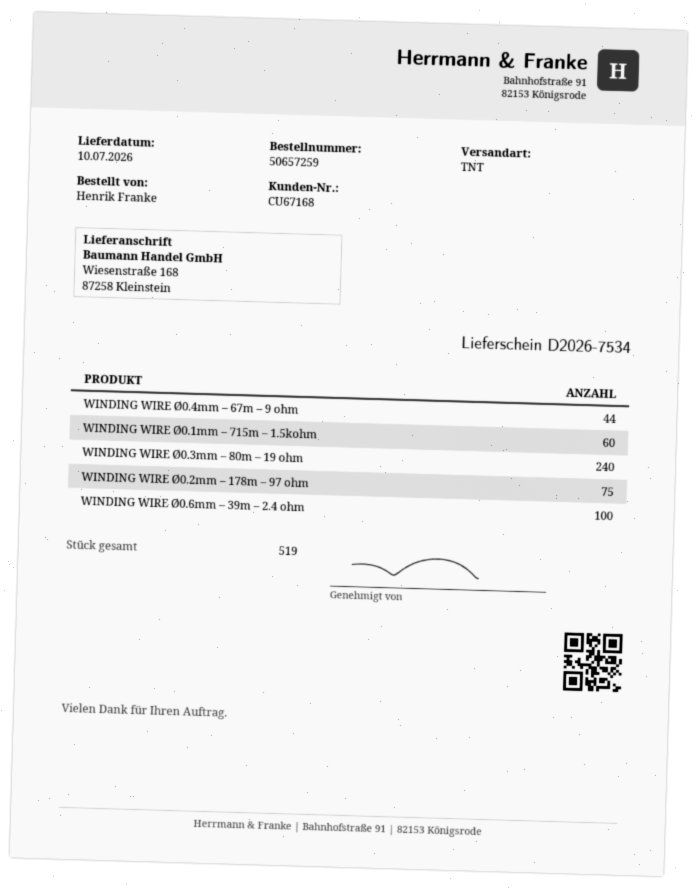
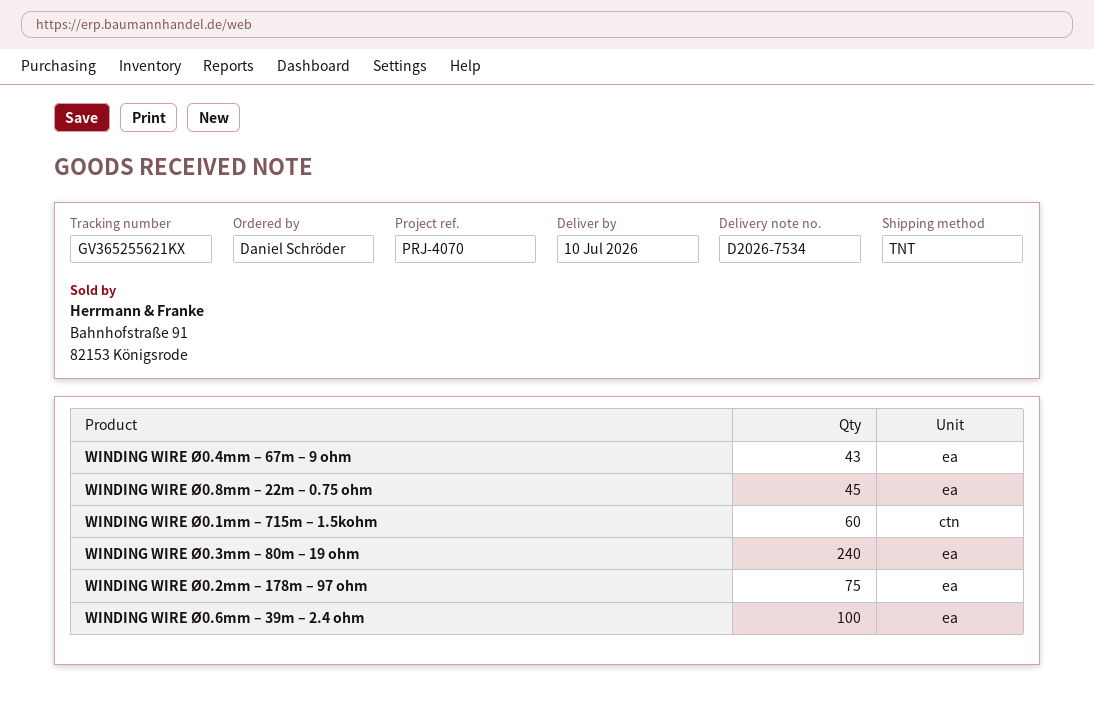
ordered by: Henrik Franke -> Daniel Schröder
WINDING WIRE Ø0.4mm – 67m – 9 ohm: 44 -> 43
WINDING WIRE Ø0.8mm – 22m – 0.75 ohm: none -> 45

